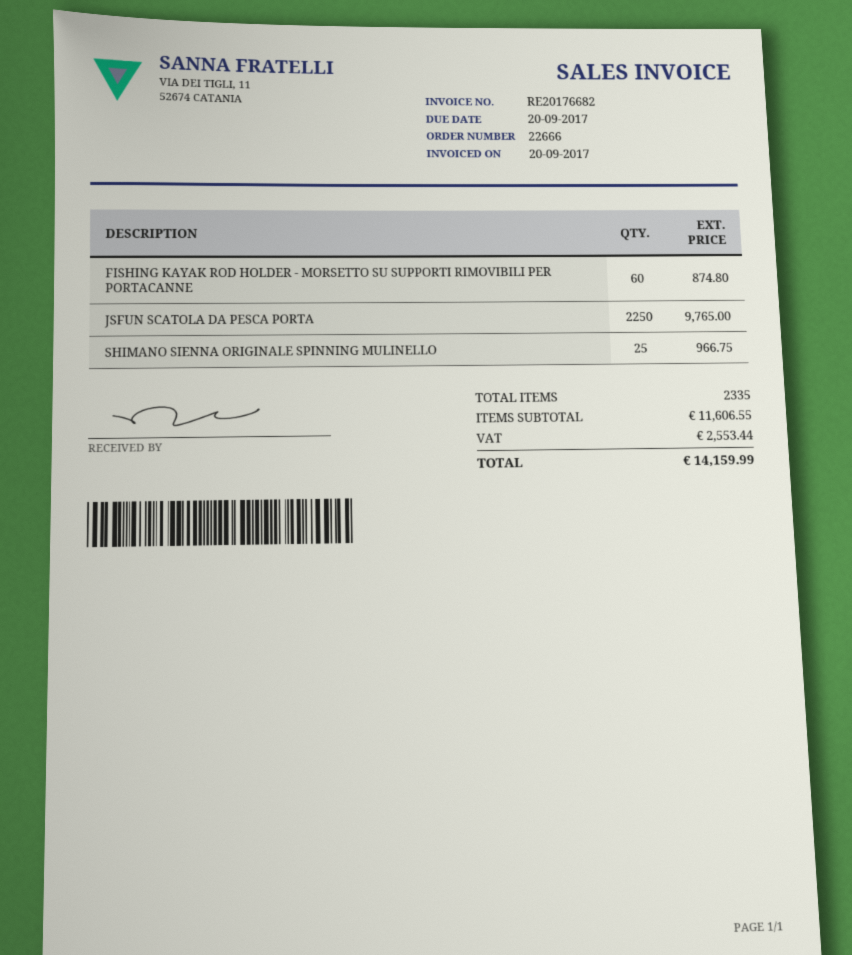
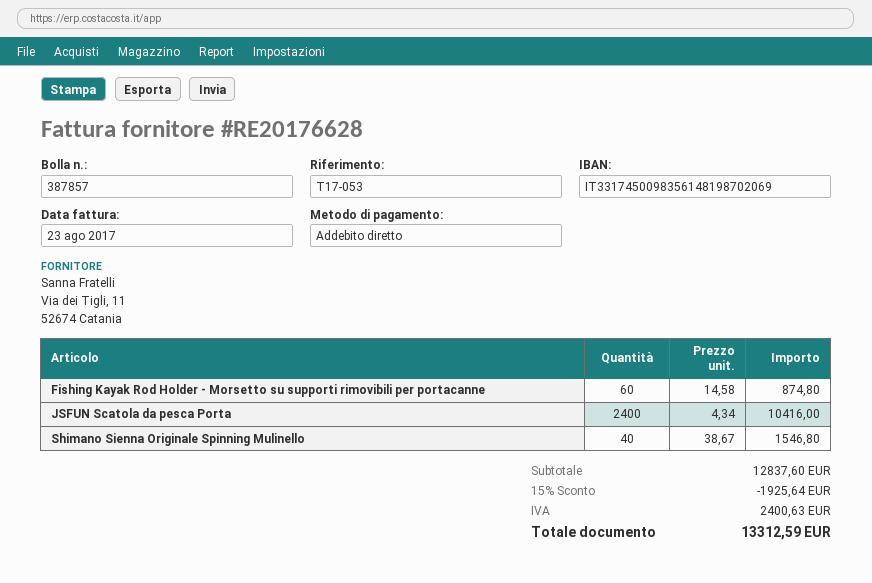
invoice number: RE20176682 -> RE20176628
invoice date: 2017-09-20 -> 2017-08-23
JSFUN SCATOLA DA PESCA PORTA: 2250 for 9765.00 -> 2400 for 10416.00
SHIMANO SIENNA ORIGINALE SPINNING MULINELLO: 25 for 966.75 -> 40 for 1546.80
subtotal: 11606.55 -> 12837.60
discount: none -> 15% = 1925.64
tax: 2553.44 -> 2400.63
total: 14159.99 -> 13312.59

